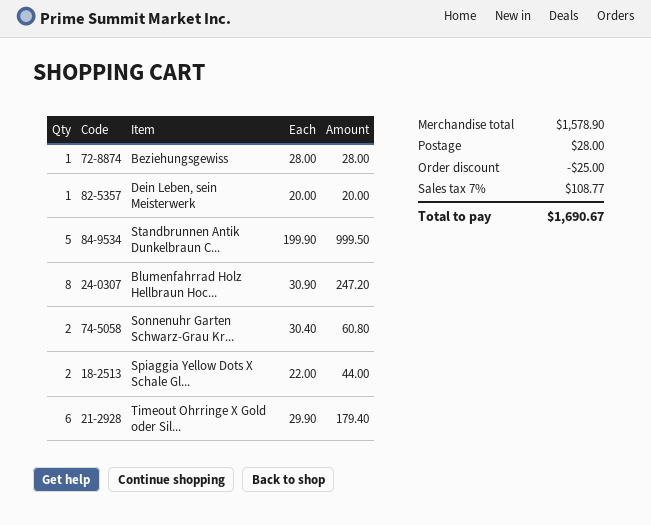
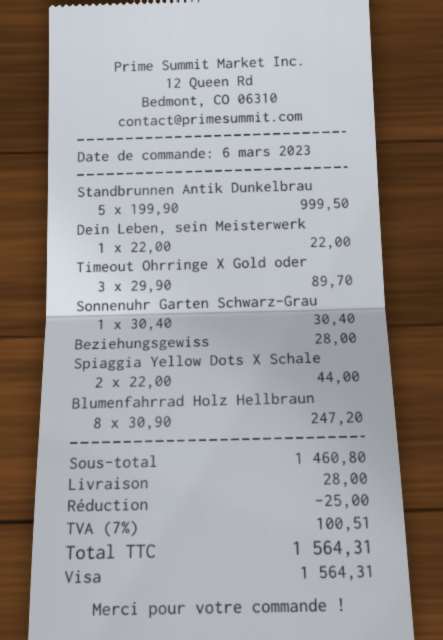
Dein Leben, sein Meisterwerk: 1 x 20.00 = 20.00 -> 1 x 22.00 = 22.00
Sonnenuhr Garten Schwarz-Grau Kr...: 2 x 30.40 = 60.80 -> 1 x 30.40 = 30.40
Timeout Ohrringe X Gold oder Sil...: 6 x 29.90 = 179.40 -> 3 x 29.90 = 89.70
subtotal: 1578.90 -> 1460.80
tax: 7% = 108.77 -> 7% = 100.51
total: 1690.67 -> 1564.31

